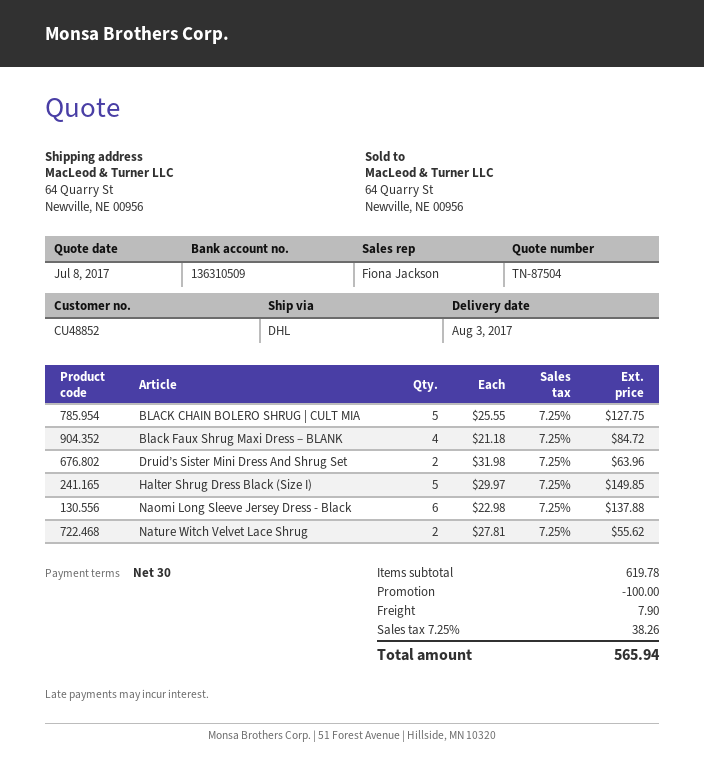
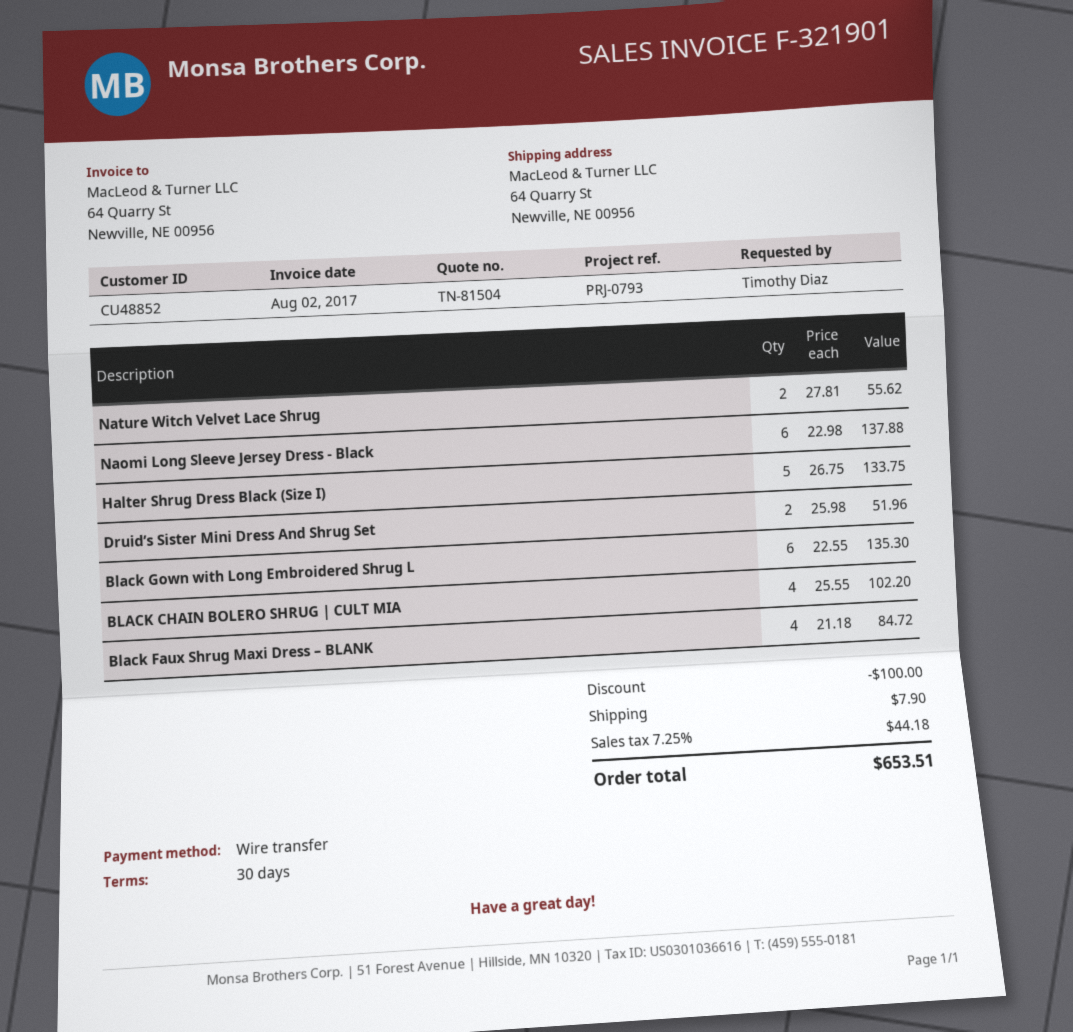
quote number: TN-87504 -> TN-81504
BLACK CHAIN BOLERO SHRUG | CULT MIA: 5 x 25.55 = 127.75 -> 4 x 25.55 = 102.20
Druid’s Sister Mini Dress And Shrug Set: 2 x 31.98 = 63.96 -> 2 x 25.98 = 51.96
Halter Shrug Dress Black (Size I): 5 x 29.97 = 149.85 -> 5 x 26.75 = 133.75
Black Gown with Long Embroidered Shrug L: none -> 6 x 22.55 = 135.30
tax: 7.25% = 38.26 -> 7.25% = 44.18
total: 565.94 -> 653.51

